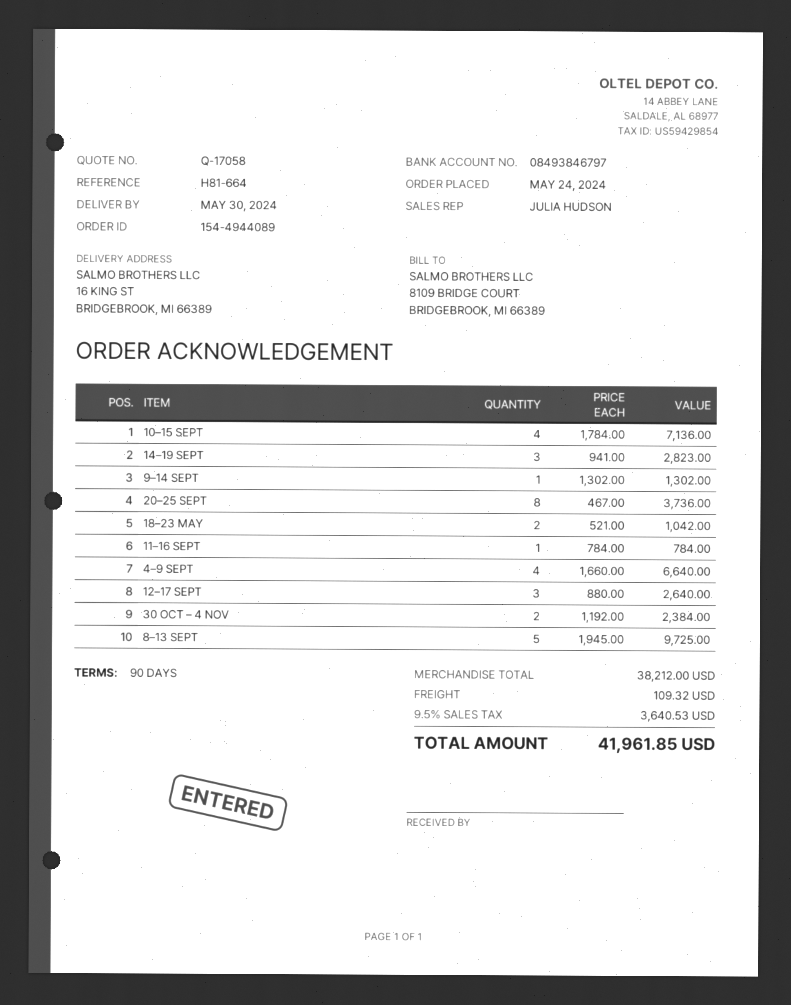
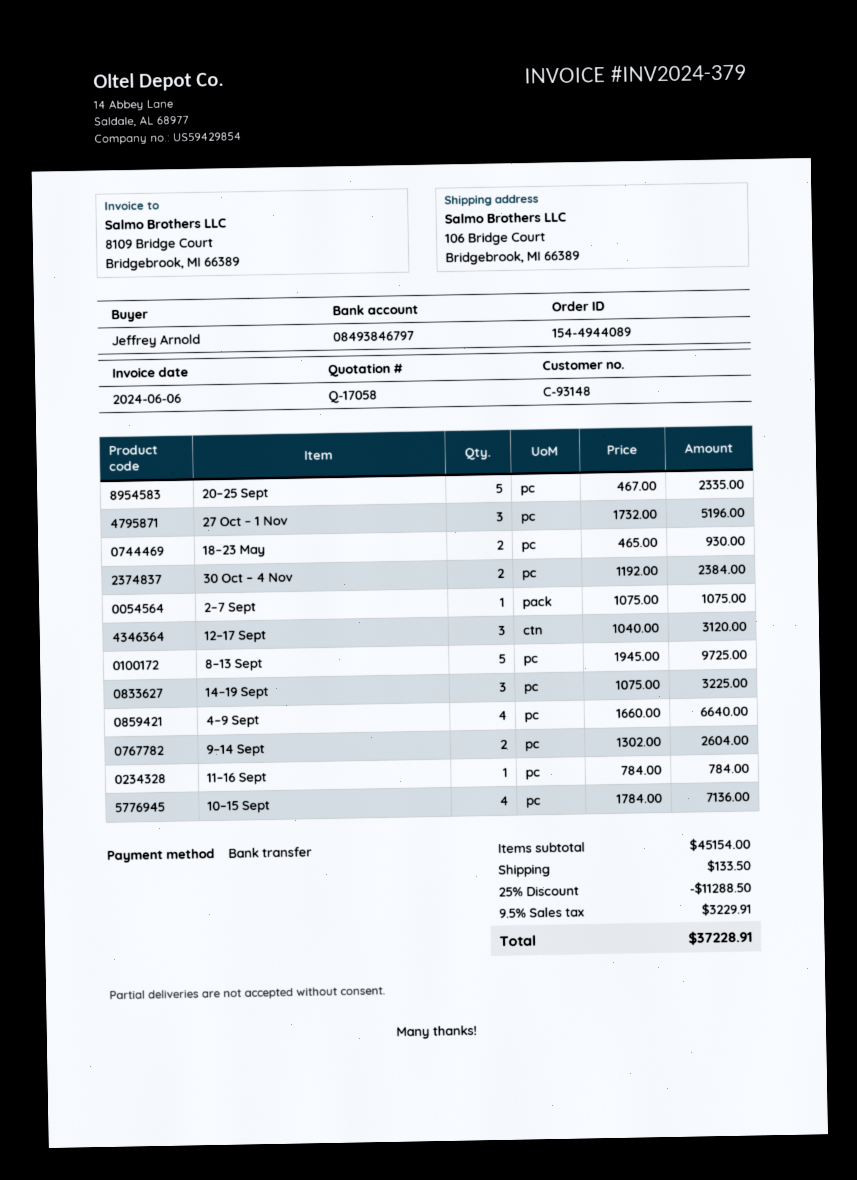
ship to: 16 KING ST, BRIDGEBROOK, MI 66389 -> 106 Bridge Court, Bridgebrook, MI 66389
14–19 SEPT: 3 x 941.00 = 2823.00 -> 3 x 1075.00 = 3225.00
9–14 SEPT: 1 x 1302.00 = 1302.00 -> 2 x 1302.00 = 2604.00
20–25 SEPT: 8 x 467.00 = 3736.00 -> 5 x 467.00 = 2335.00
18–23 MAY: 2 x 521.00 = 1042.00 -> 2 x 465.00 = 930.00
12–17 SEPT: 3 x 880.00 = 2640.00 -> 3 x 1040.00 = 3120.00
27 Oct – 1 Nov: none -> 3 x 1732.00 = 5196.00
2–7 Sept: none -> 1 x 1075.00 = 1075.00
subtotal: 38212.00 -> 45154.00
discount: none -> 25% = 11288.50
shipping: 109.32 -> 133.50
tax: 9.5% = 3640.53 -> 9.5% = 3229.91
total: 41961.85 -> 37228.91

